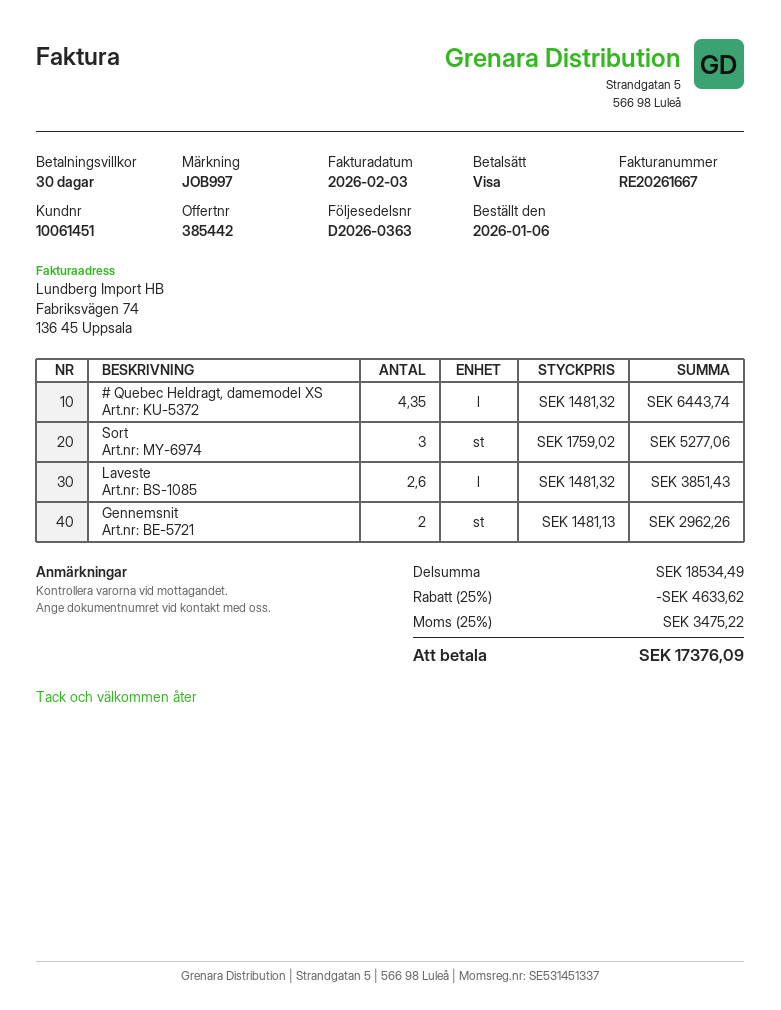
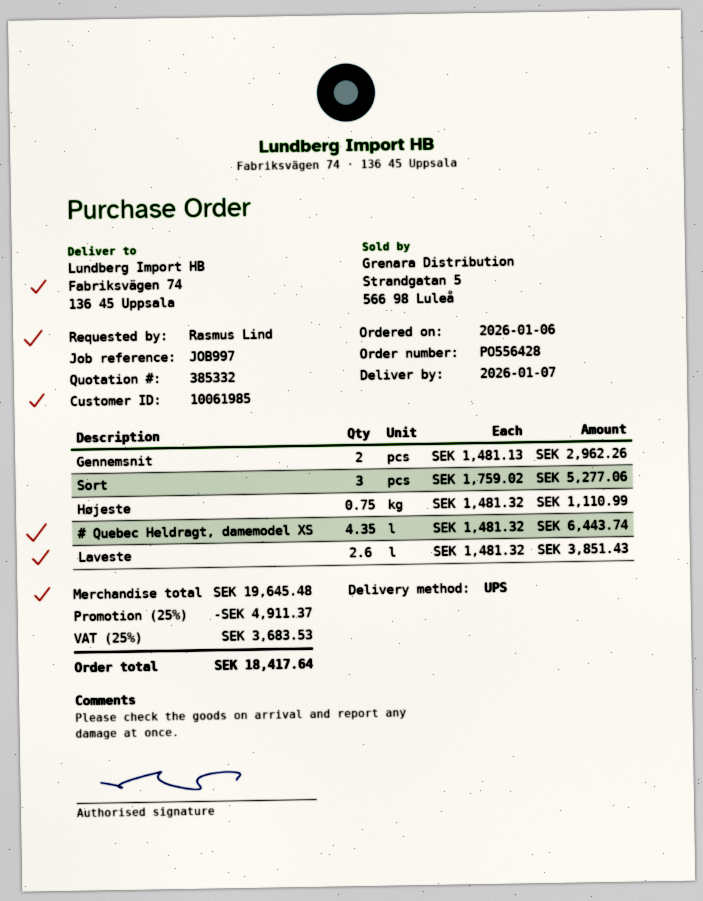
quote number: 385442 -> 385332
customer number: 10061451 -> 10061985
Højeste: none -> 0.75 x 1481.32 = 1110.99
subtotal: 18534.49 -> 19645.48
discount: 25% = 4633.62 -> 25% = 4911.37
tax: 25% = 3475.22 -> 25% = 3683.53
total: 17376.09 -> 18417.64

